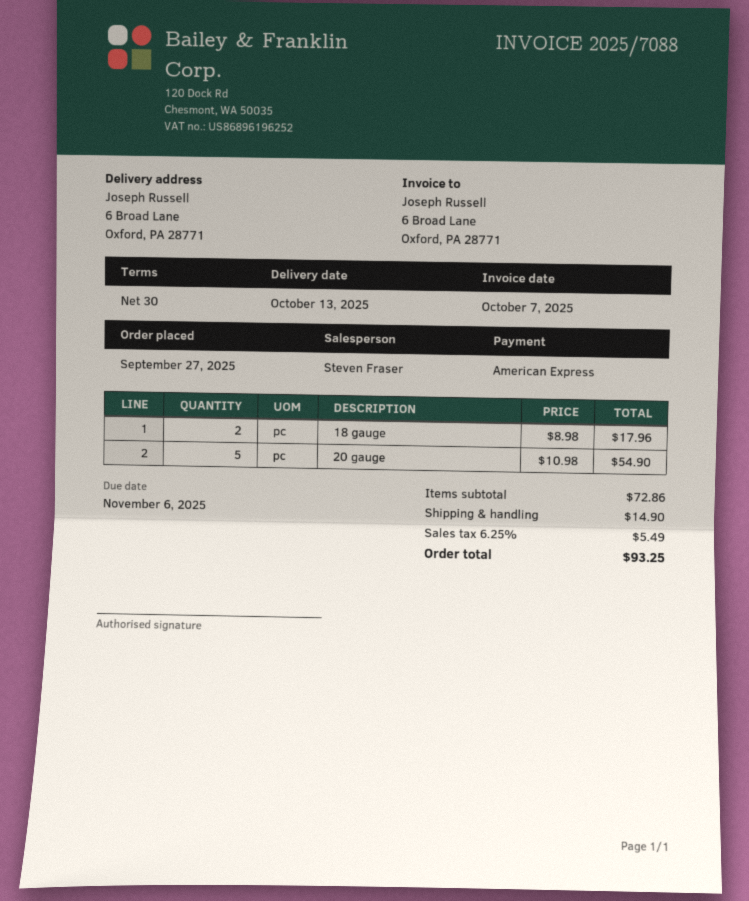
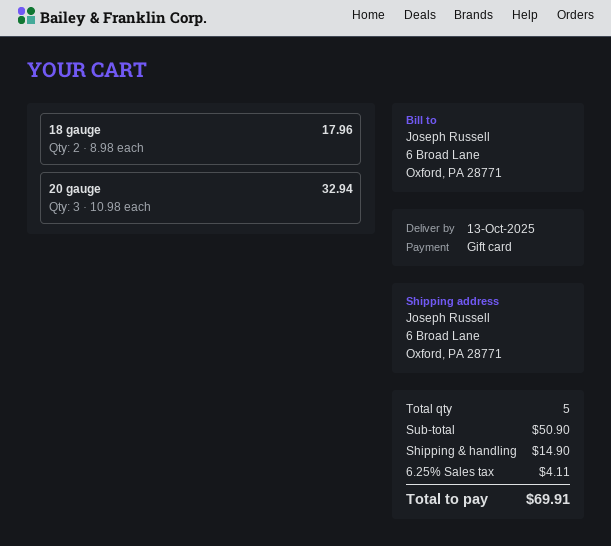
payment method: American Express -> gift card
20 gauge: 5 x 10.98 = 54.90 -> 3 x 10.98 = 32.94
subtotal: 72.86 -> 50.90
tax: 6.25% = 5.49 -> 6.25% = 4.11
total: 93.25 -> 69.91

